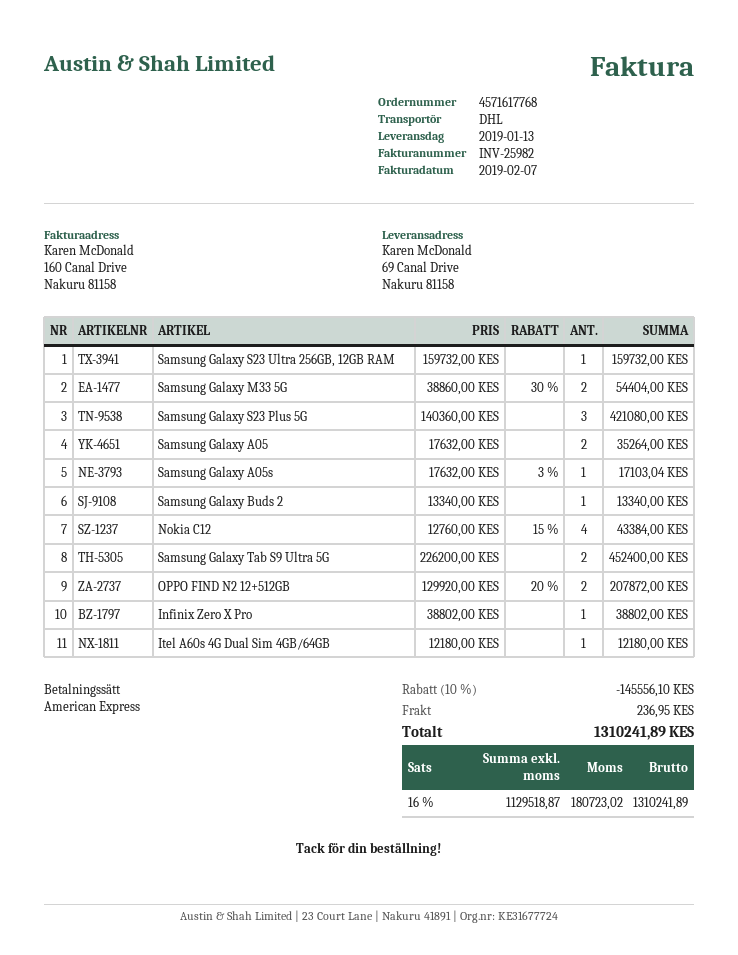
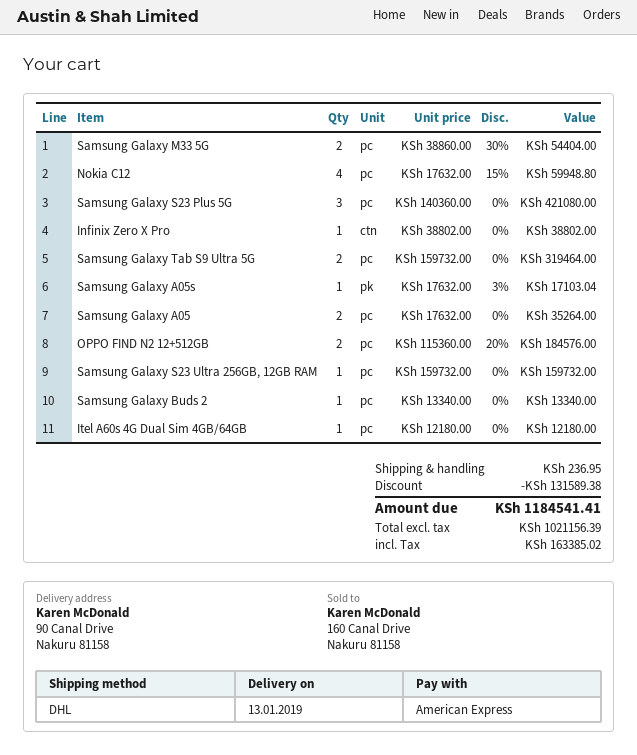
ship to: 69 Canal Drive, Nakuru 81158 -> 90 Canal Drive, Nakuru 81158
Nokia C12: 4 x 12760.00 - 15% = 43384.00 -> 4 x 17632.00 - 15% = 59948.80
Samsung Galaxy Tab S9 Ultra 5G: 2 x 226200.00 = 452400.00 -> 2 x 159732.00 = 319464.00
OPPO FIND N2 12+512GB: 2 x 129920.00 - 20% = 207872.00 -> 2 x 115360.00 - 20% = 184576.00
discount: 145556.10 -> 131589.38
net: 1129518.87 -> 1021156.39
tax: 180723.02 -> 163385.02
total: 1310241.89 -> 1184541.41

